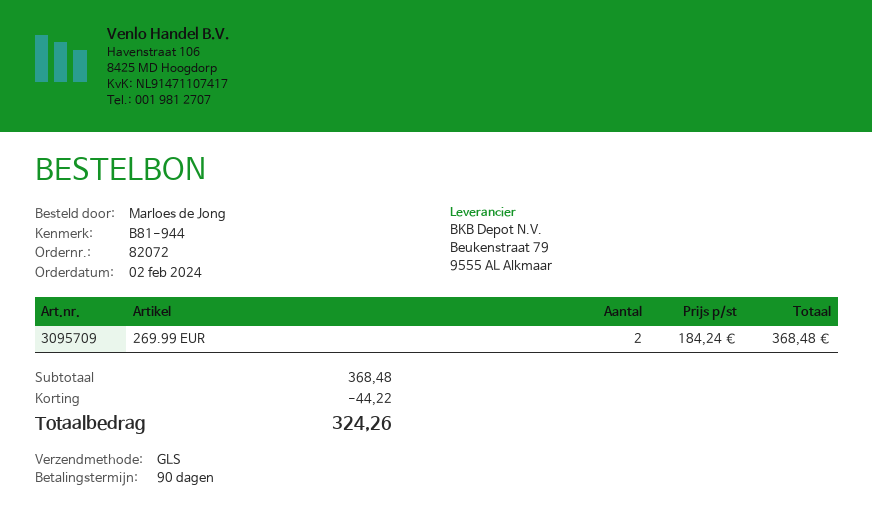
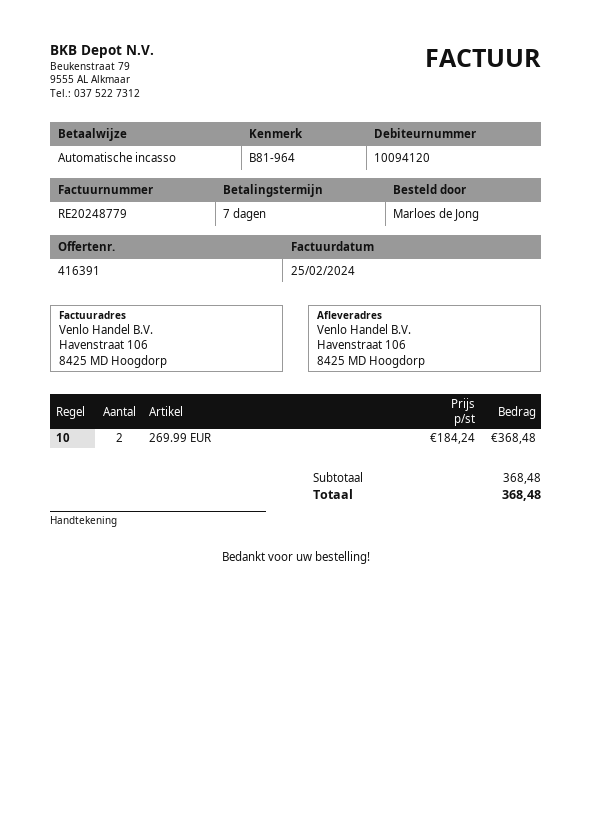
payment terms: 90 days -> 7 days
reference: B81-944 -> B81-964
discount: 44.22 -> none
total: 324.26 -> 368.48

